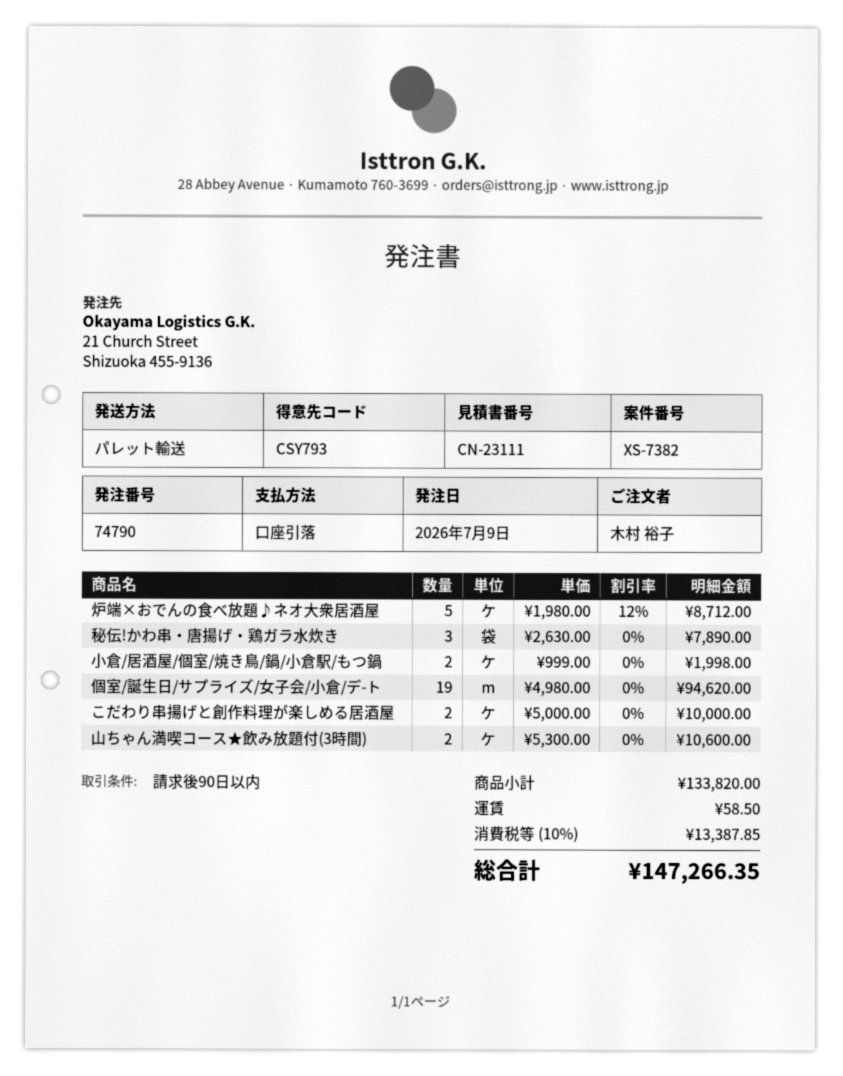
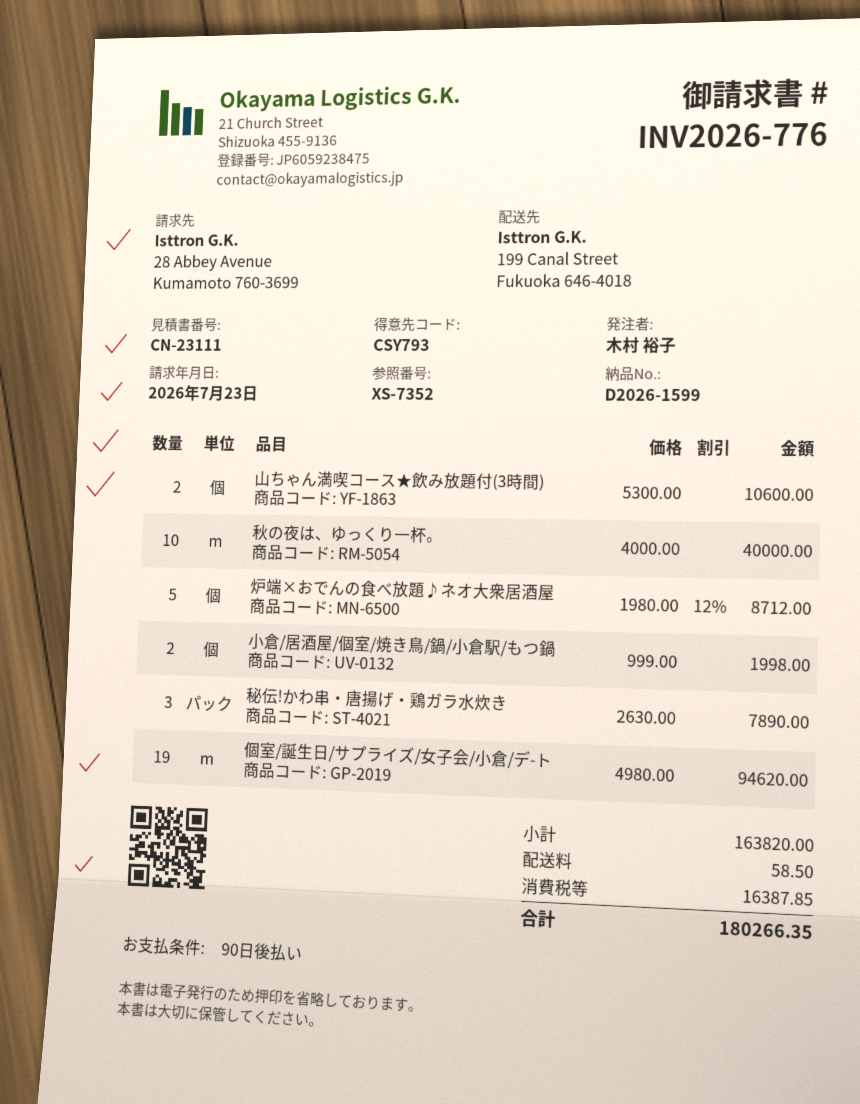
reference: XS-7382 -> XS-7352
こだわり串揚げと創作料理が楽しめる居酒屋: 2 x 5000.00 = 10000.00 -> none
秋の夜は、ゆっくり一杯。: none -> 10 x 4000.00 = 40000.00
subtotal: 133820.00 -> 163820.00
tax: 13387.85 -> 16387.85
total: 147266.35 -> 180266.35

